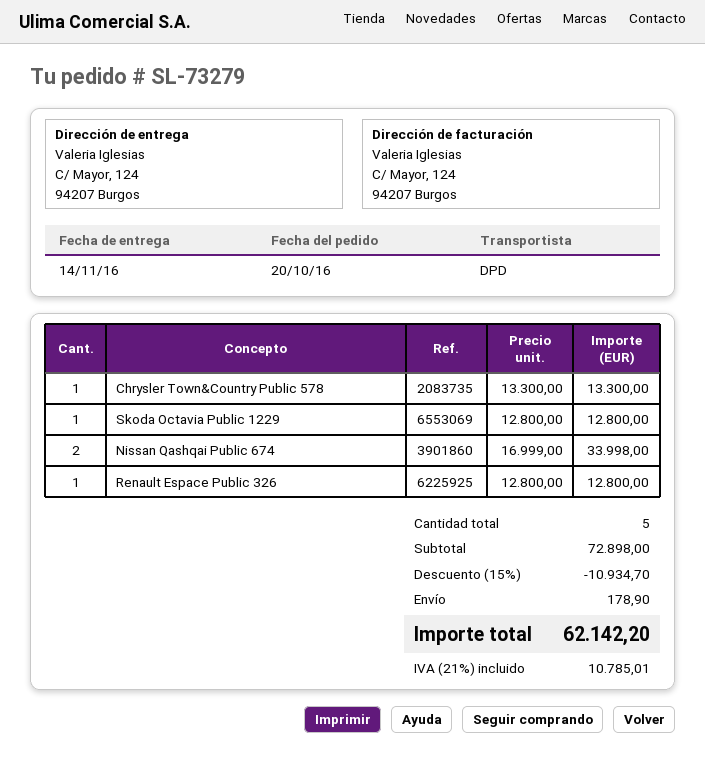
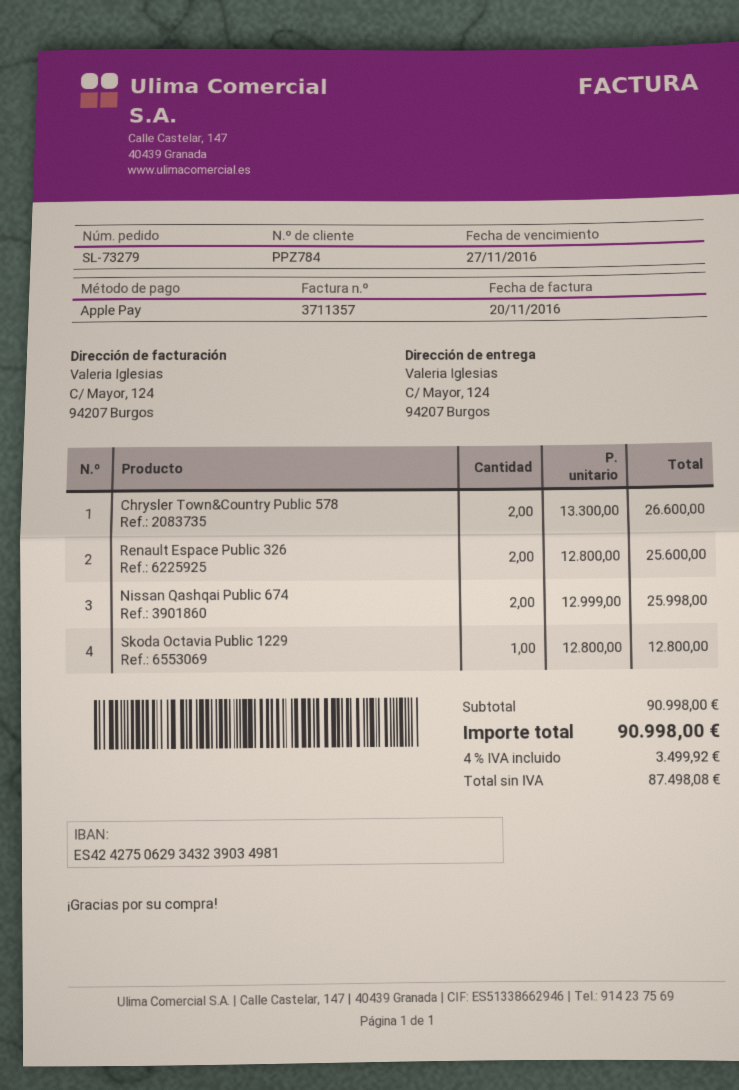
Chrysler Town&Country Public 578: 1 x 13300.00 = 13300.00 -> 2 x 13300.00 = 26600.00
Nissan Qashqai Public 674: 2 x 16999.00 = 33998.00 -> 2 x 12999.00 = 25998.00
Renault Espace Public 326: 1 x 12800.00 = 12800.00 -> 2 x 12800.00 = 25600.00
subtotal: 72898.00 -> 90998.00
discount: 15% = 10934.70 -> none
shipping: 178.90 -> none
tax: 21% = 10785.01 -> 4% = 3499.92
total: 62142.20 -> 90998.00

